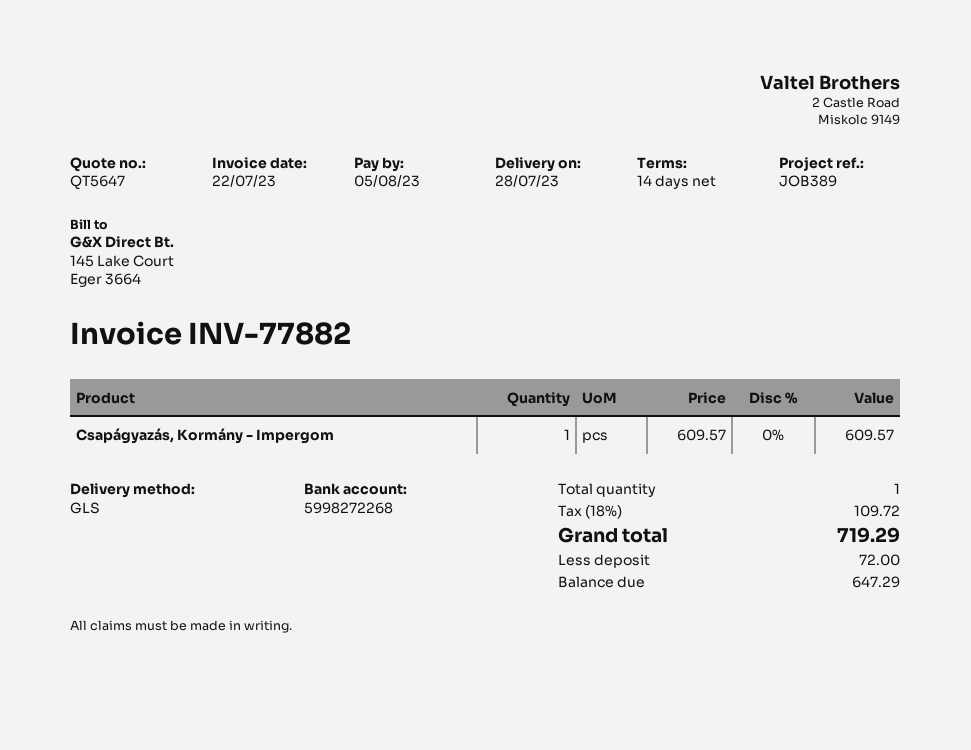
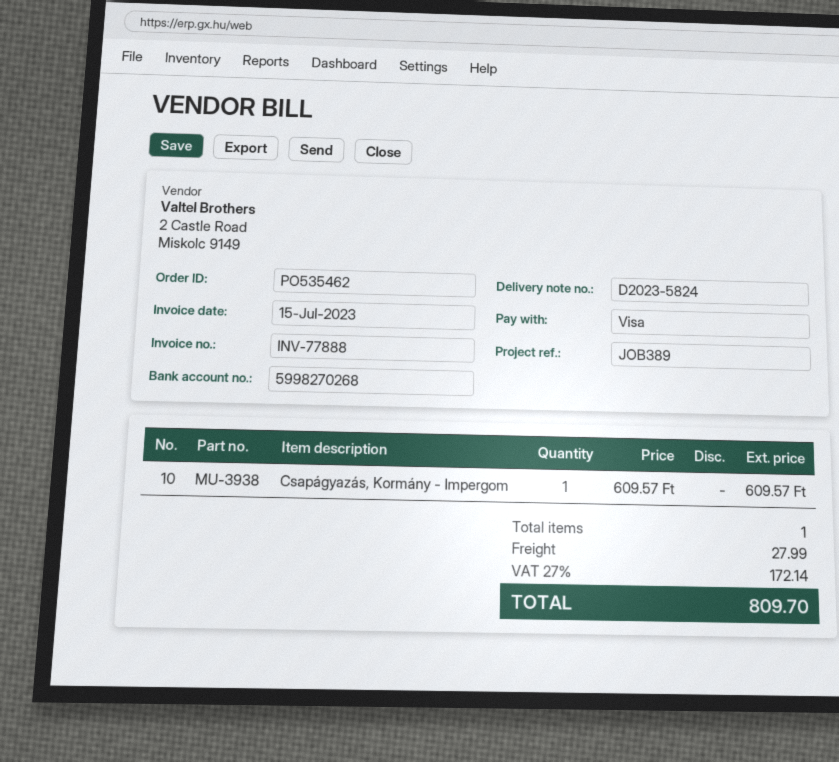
invoice number: INV-77882 -> INV-77888
invoice date: 2023-07-22 -> 2023-07-15
bank account: 5998272268 -> 5998270268
shipping: none -> 27.99
tax: 18% = 109.72 -> 27% = 172.14
total: 719.29 -> 809.70

